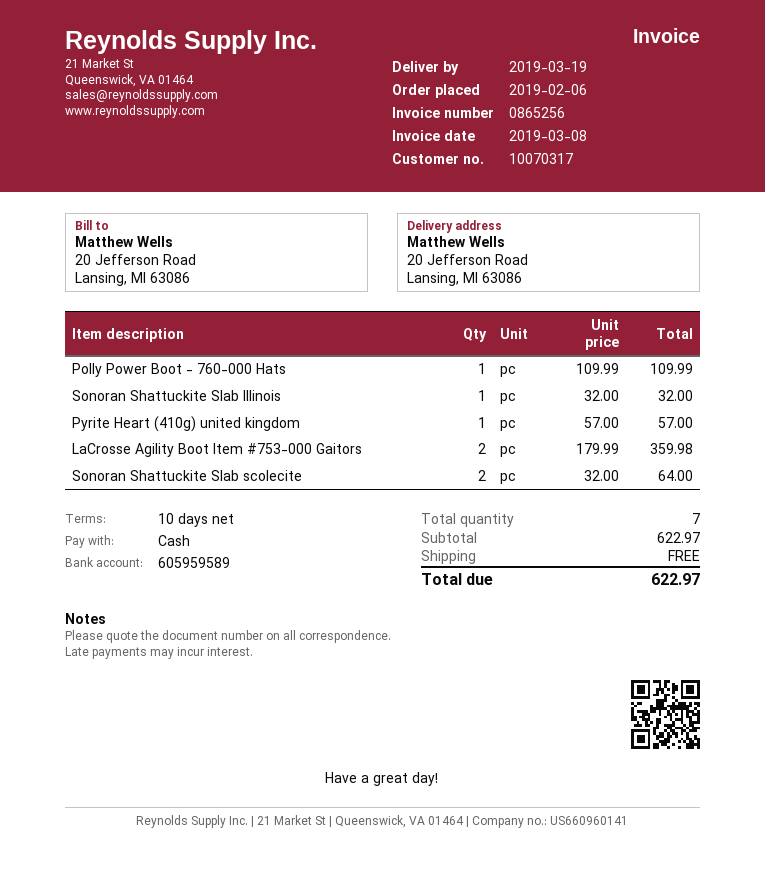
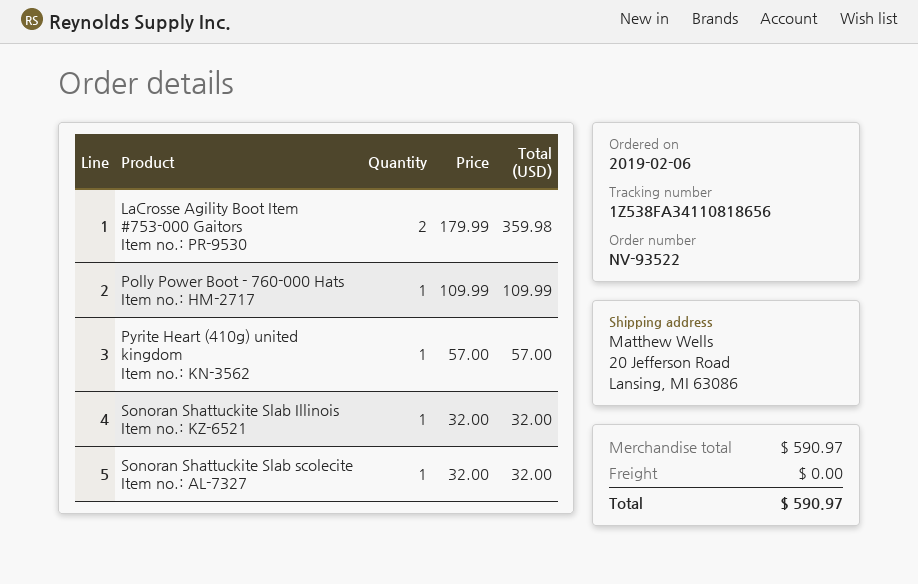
Sonoran Shattuckite Slab scolecite: 2 x 32.00 = 64.00 -> 1 x 32.00 = 32.00
subtotal: 622.97 -> 590.97
total: 622.97 -> 590.97

